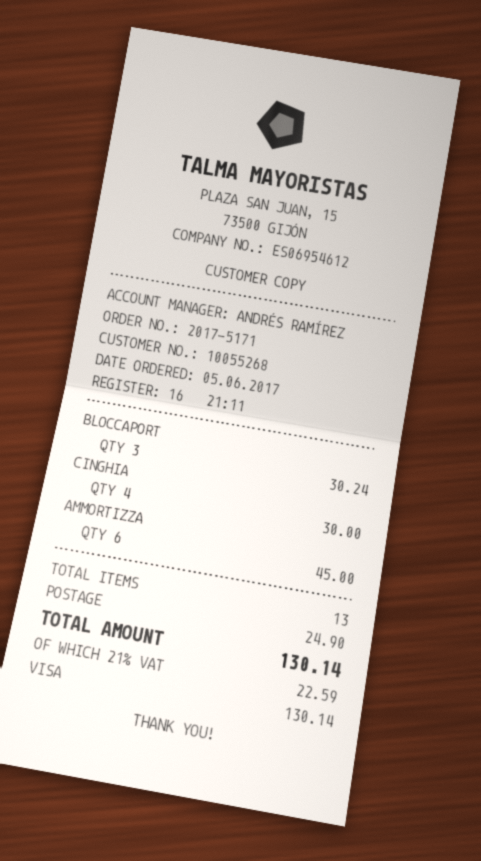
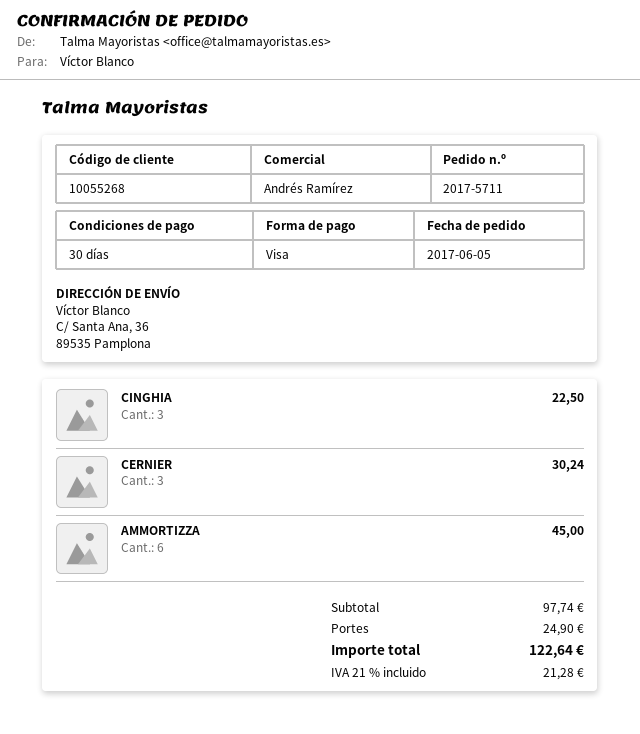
order number: 2017-5171 -> 2017-5711
BLOCCAPORT: 3 for 30.24 -> none
CINGHIA: 4 for 30.00 -> 3 for 22.50
CERNIER: none -> 3 for 30.24
tax: 21% = 22.59 -> 21% = 21.28
total: 130.14 -> 122.64

